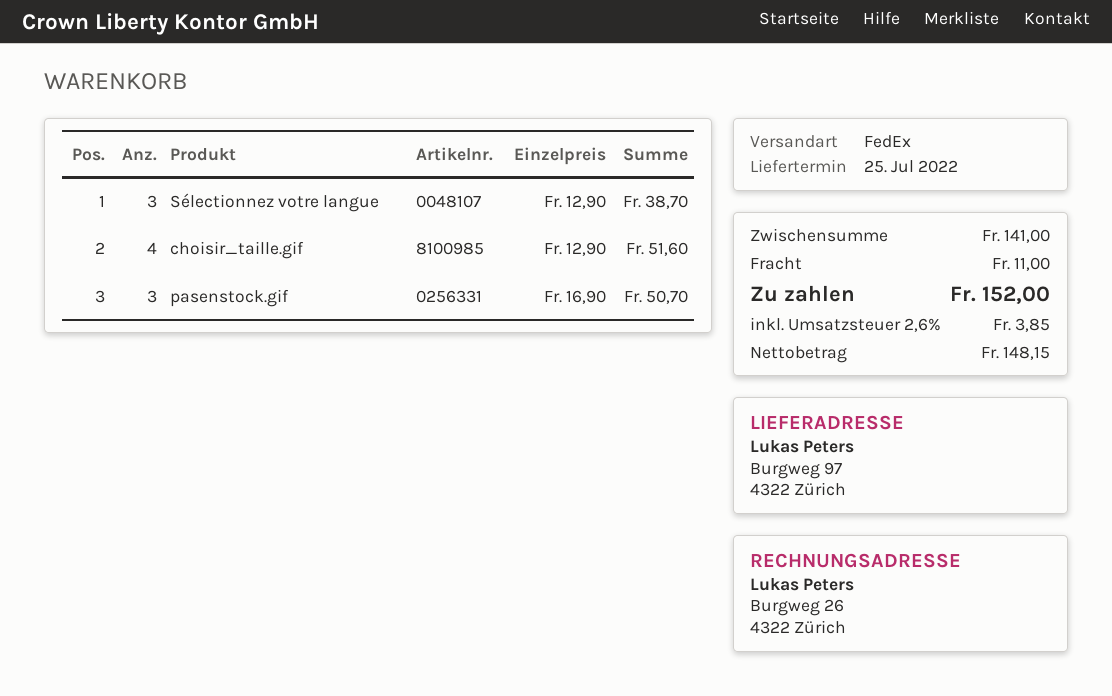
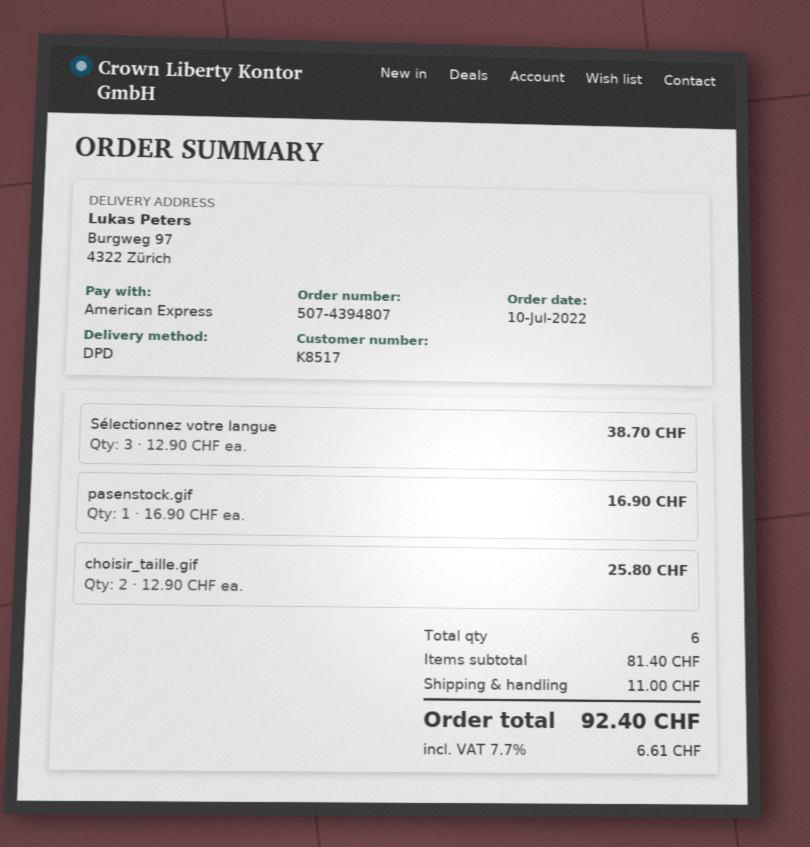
shipping method: FedEx -> DPD
choisir_taille.gif: 4 x 12.90 = 51.60 -> 2 x 12.90 = 25.80
pasenstock.gif: 3 x 16.90 = 50.70 -> 1 x 16.90 = 16.90
subtotal: 141.00 -> 81.40
tax: 2.6% = 3.85 -> 7.7% = 6.61
total: 152.00 -> 92.40

